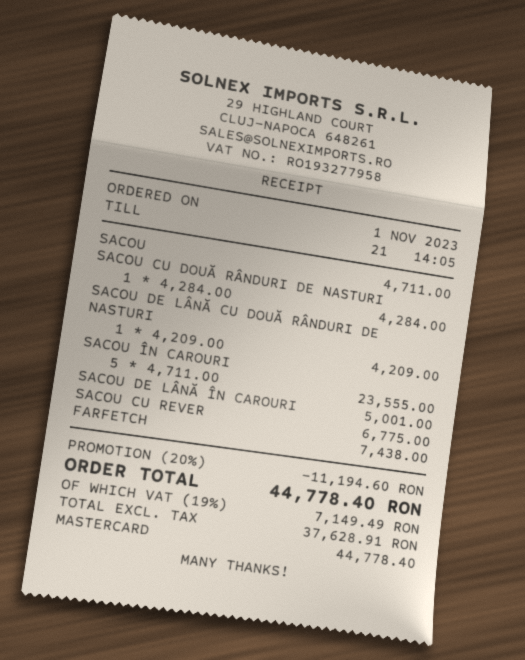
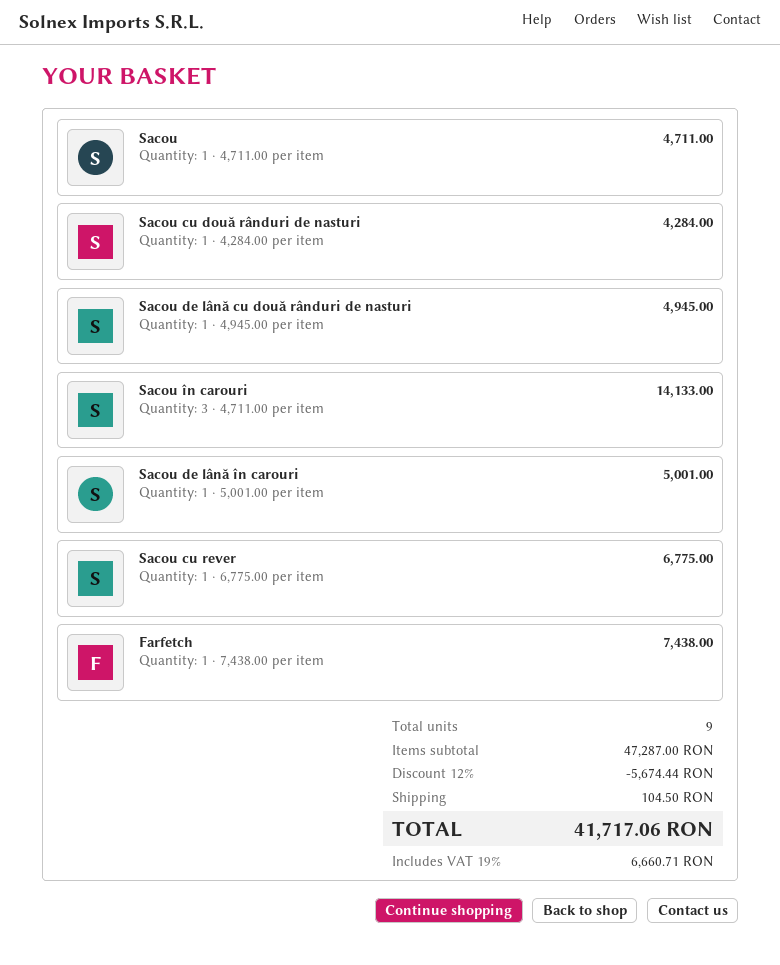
SACOU DE LÂNĂ CU DOUĂ RÂNDURI DE NASTURI: 1 x 4209.00 = 4209.00 -> 1 x 4945.00 = 4945.00
SACOU ÎN CAROURI: 5 x 4711.00 = 23555.00 -> 3 x 4711.00 = 14133.00
discount: 20% = 11194.60 -> 12% = 5674.44
shipping: none -> 104.50
tax: 19% = 7149.49 -> 19% = 6660.71
total: 44778.40 -> 41717.06

